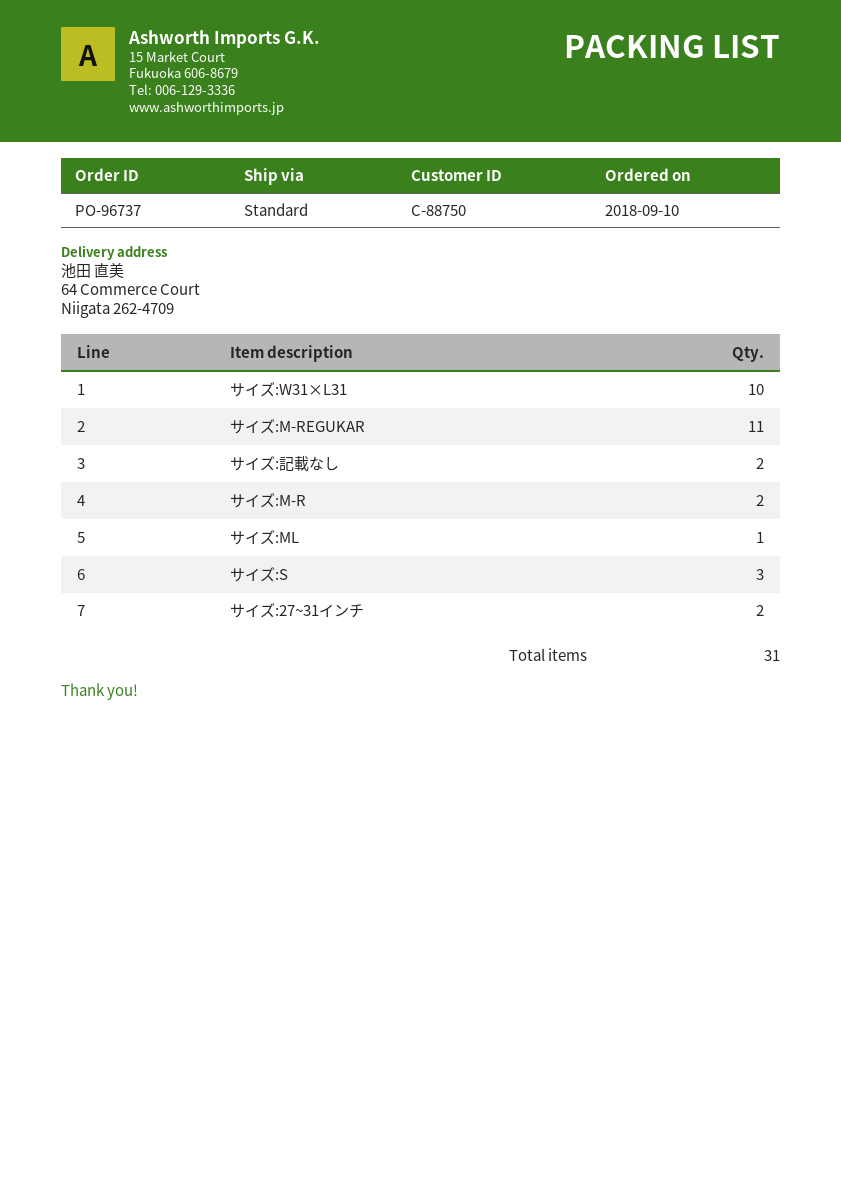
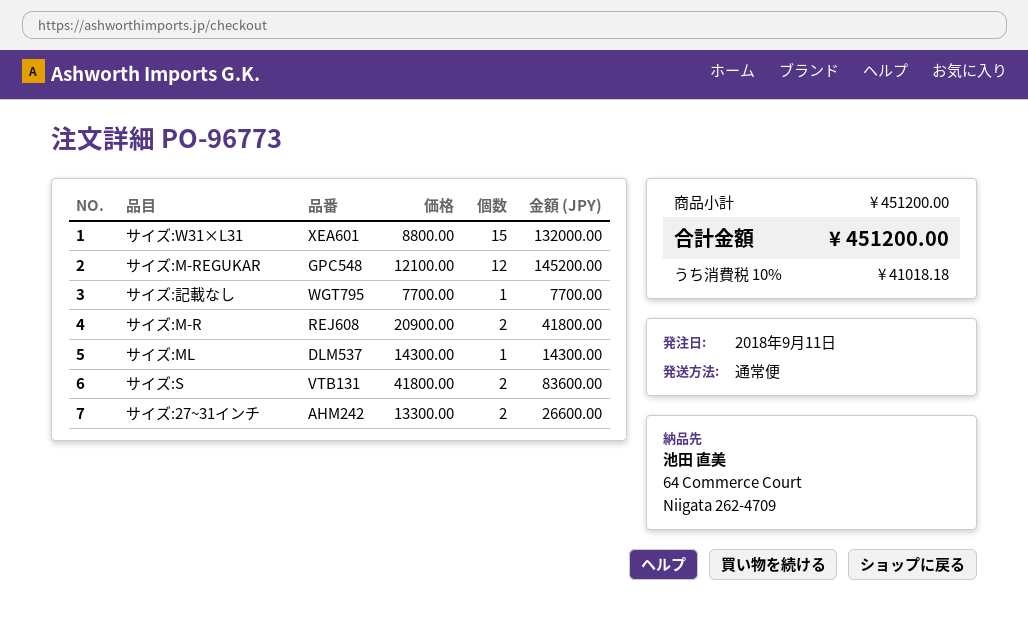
order number: PO-96737 -> PO-96773
order date: 2018-09-10 -> 2018-09-11
サイズ:W31×L31: 10 -> 15
サイズ:M-REGUKAR: 11 -> 12
サイズ:記載なし: 2 -> 1
サイズ:S: 3 -> 2

